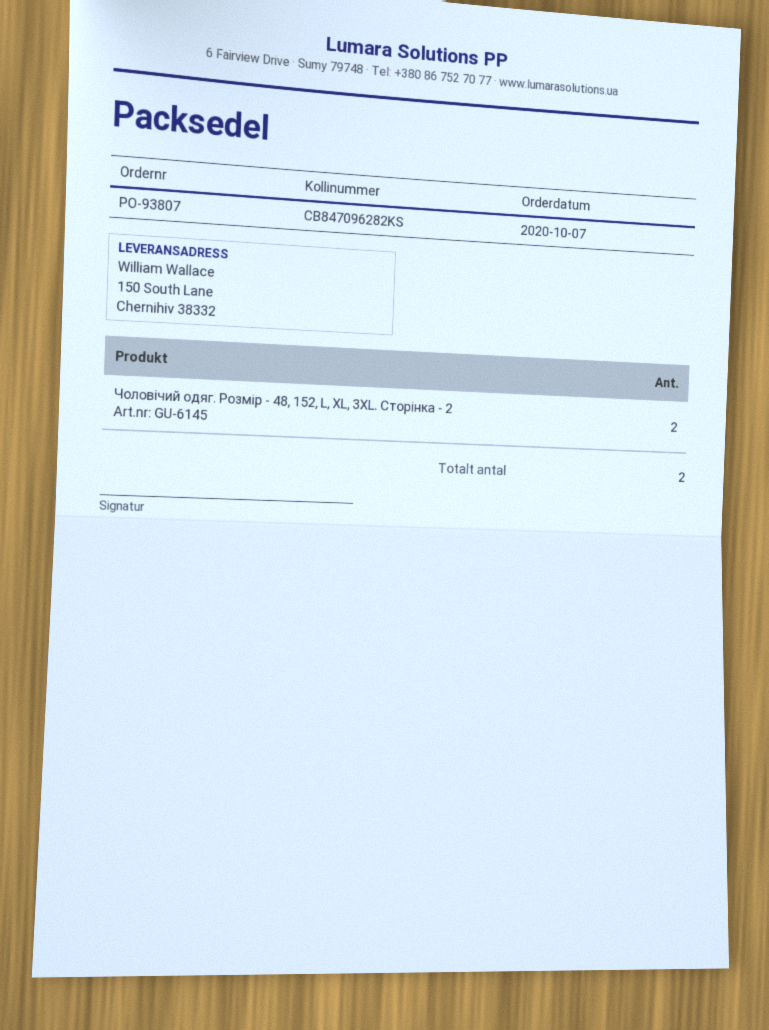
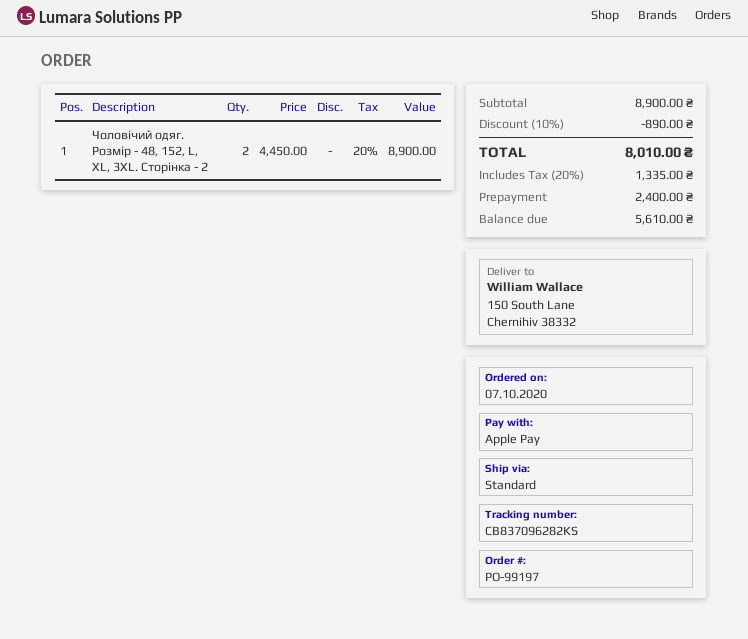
order number: PO-93807 -> PO-99197
tracking number: CB847096282KS -> CB837096282KS

